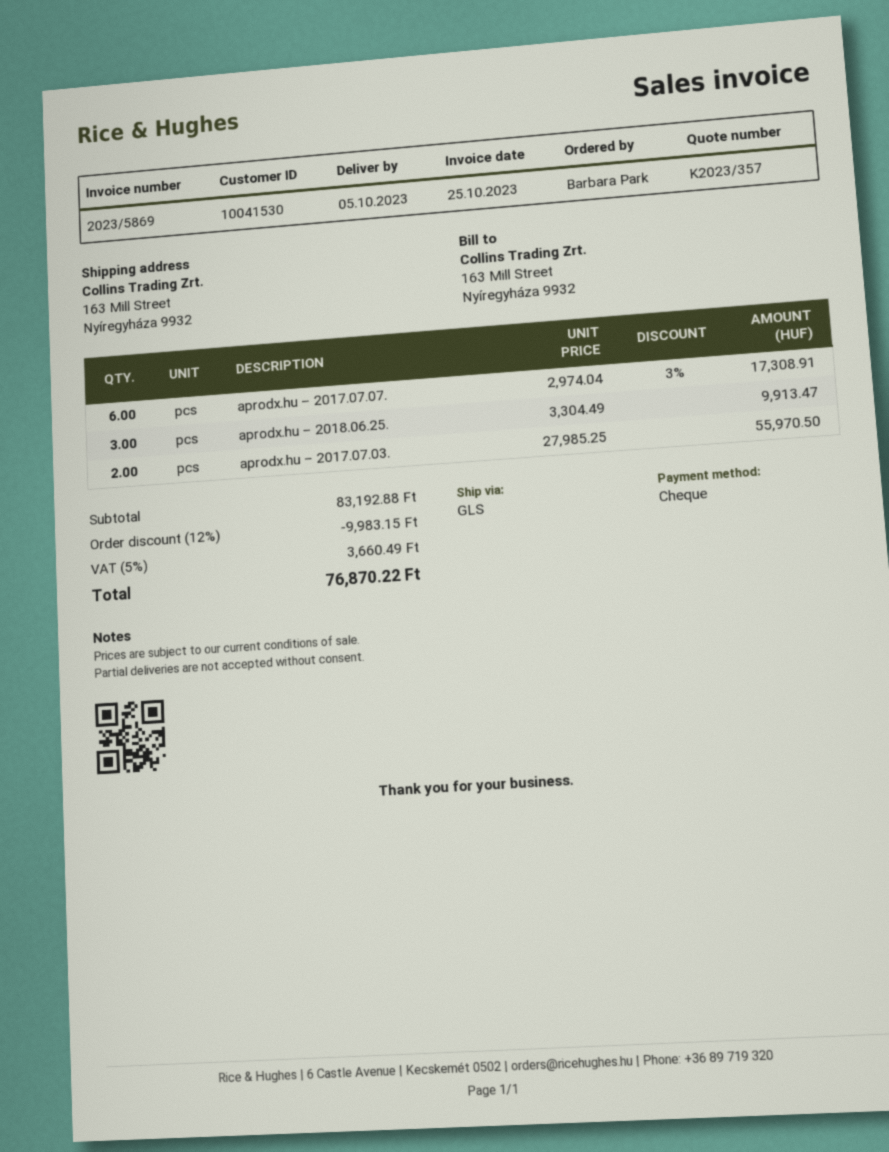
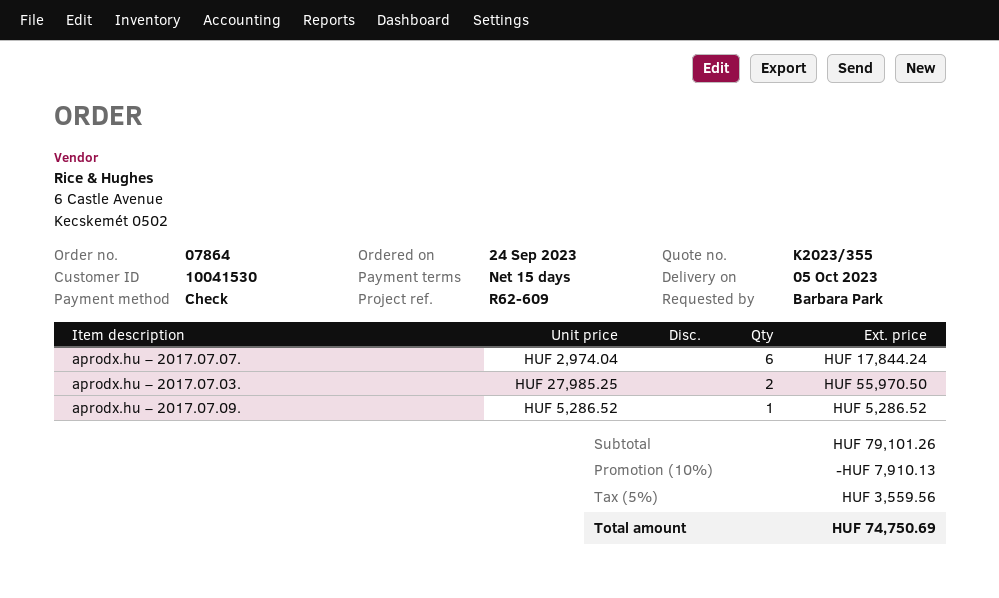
quote number: K2023/357 -> K2023/355
aprodx.hu – 2017.07.07.: 6 x 2974.04 - 3% = 17308.91 -> 6 x 2974.04 = 17844.24
aprodx.hu – 2018.06.25.: 3 x 3304.49 = 9913.47 -> none
aprodx.hu – 2017.07.09.: none -> 1 x 5286.52 = 5286.52
subtotal: 83192.88 -> 79101.26
discount: 12% = 9983.15 -> 10% = 7910.13
tax: 5% = 3660.49 -> 5% = 3559.56
total: 76870.22 -> 74750.69

